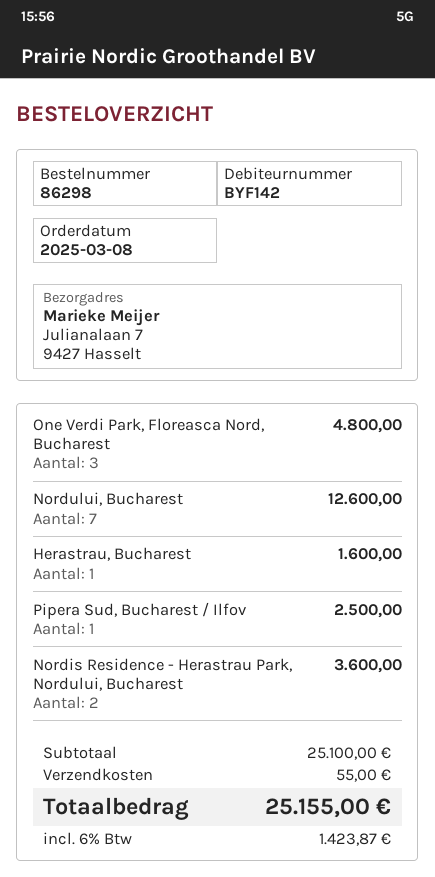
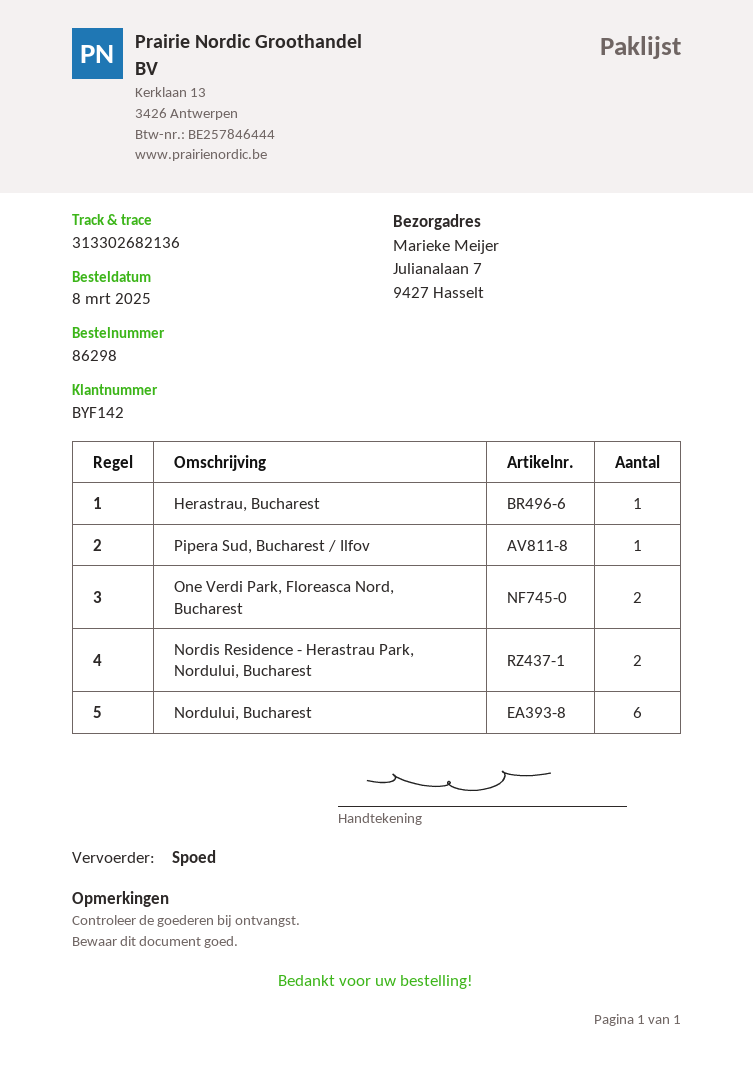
One Verdi Park, Floreasca Nord, Bucharest: 3 -> 2
Nordului, Bucharest: 7 -> 6

